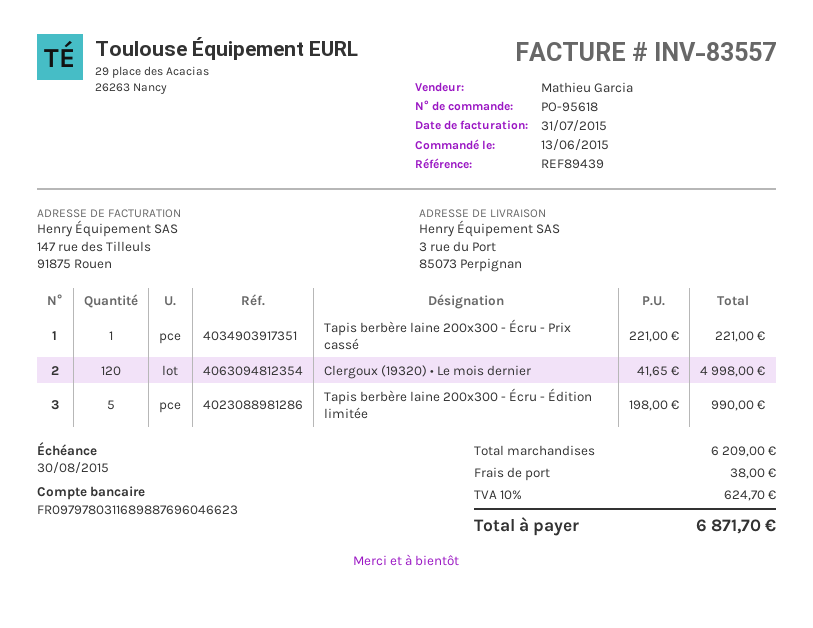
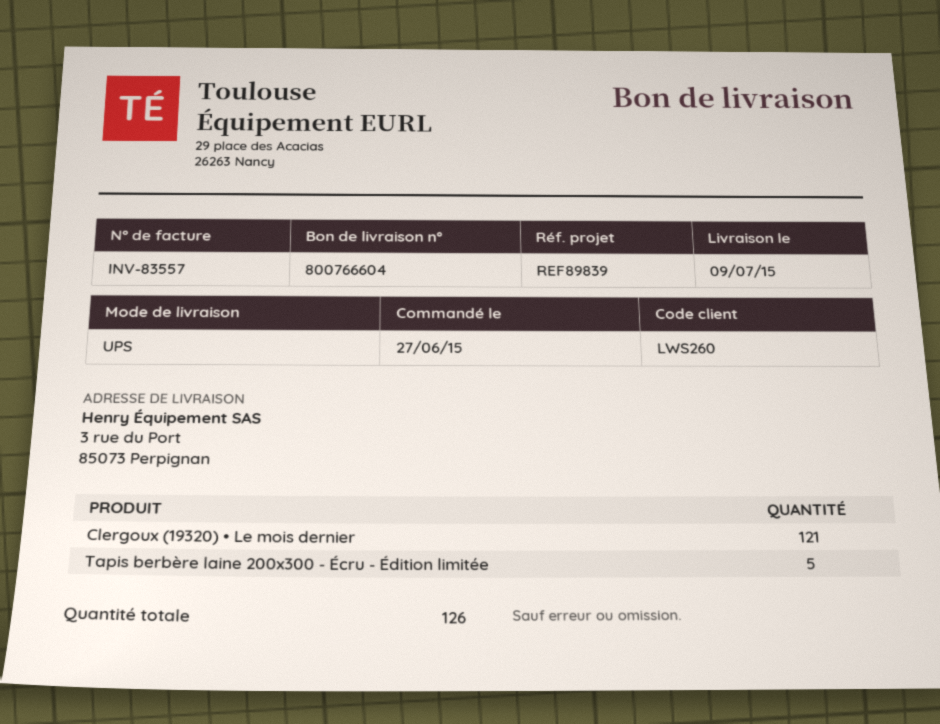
order date: 2015-06-13 -> 2015-06-27
reference: REF89439 -> REF89839
Tapis berbère laine 200x300 - Écru - Prix cassé: 1 -> none
Clergoux (19320) • Le mois dernier: 120 -> 121

